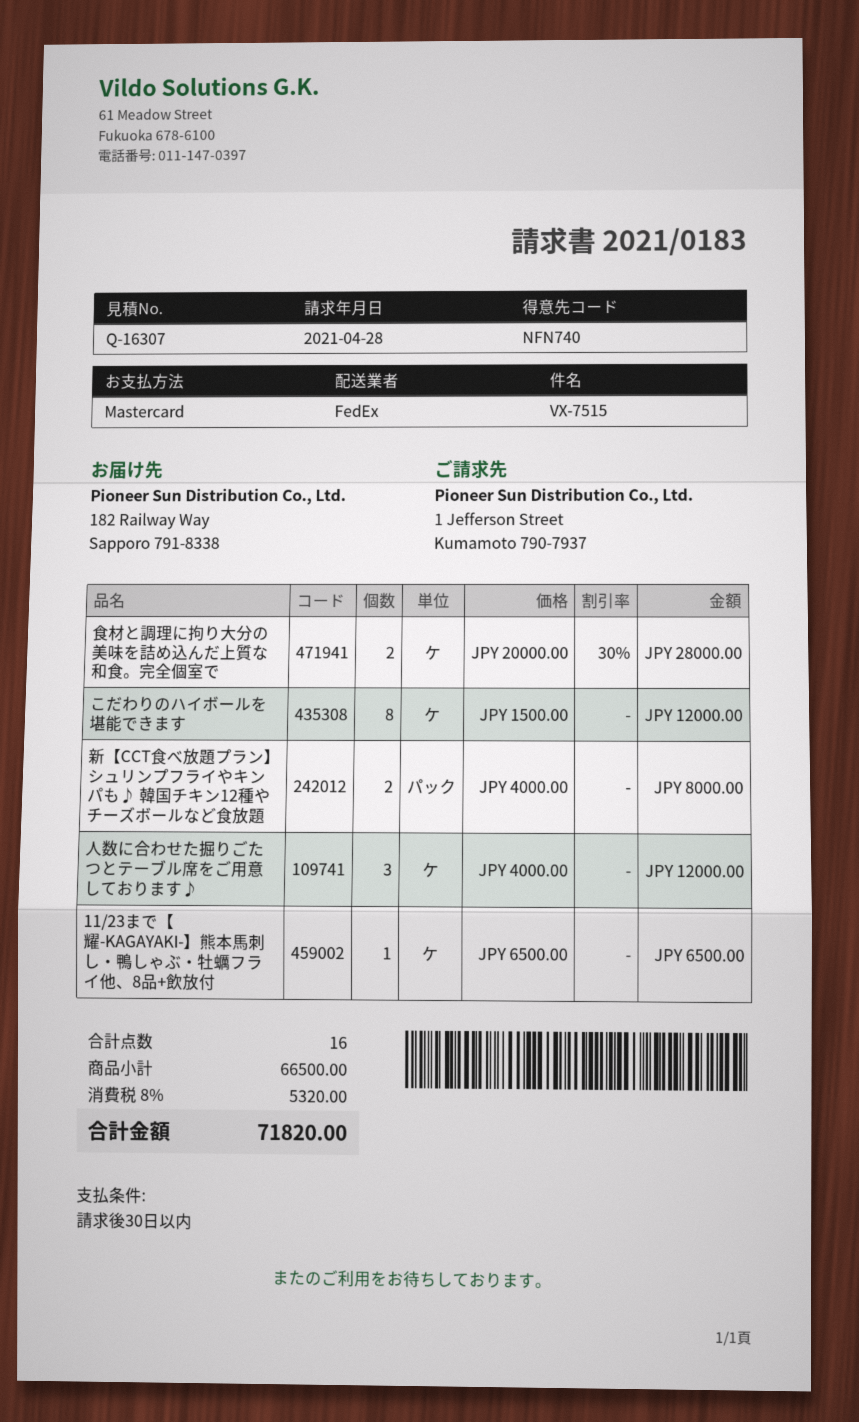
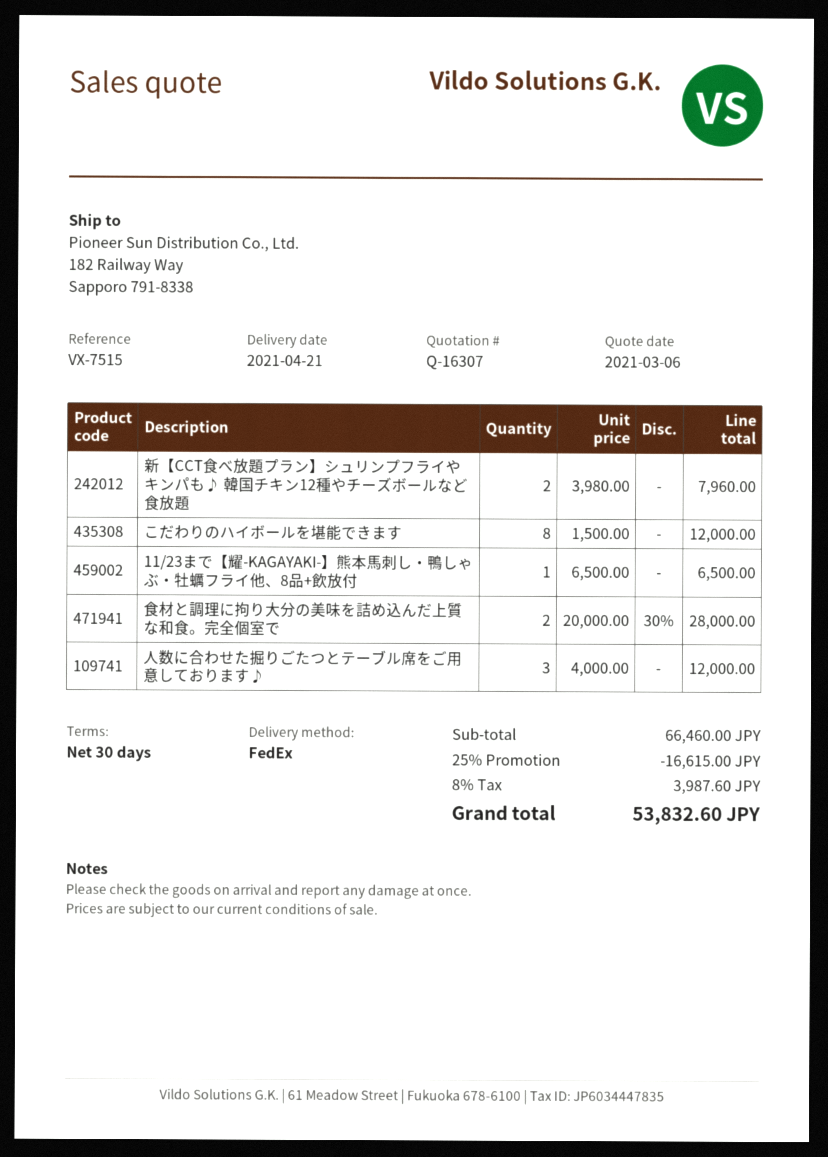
新【CCT食べ放題プラン】シュリンプフライやキンパも♪ 韓国チキン12種やチーズボールなど食放題: 2 x 4000.00 = 8000.00 -> 2 x 3980.00 = 7960.00
subtotal: 66500.00 -> 66460.00
discount: none -> 25% = 16615.00
tax: 8% = 5320.00 -> 8% = 3987.60
total: 71820.00 -> 53832.60

